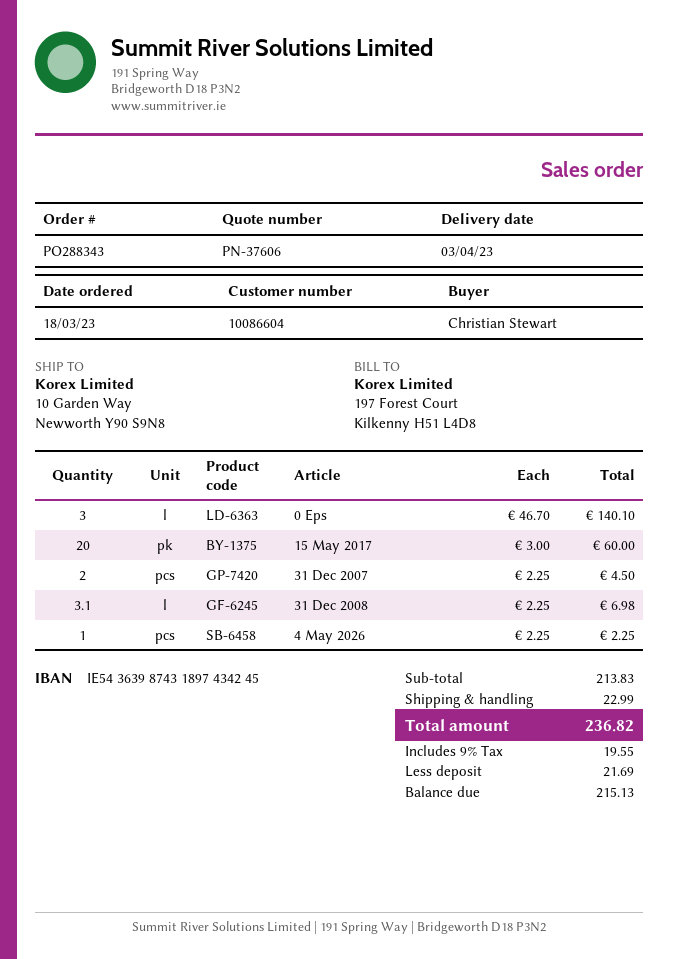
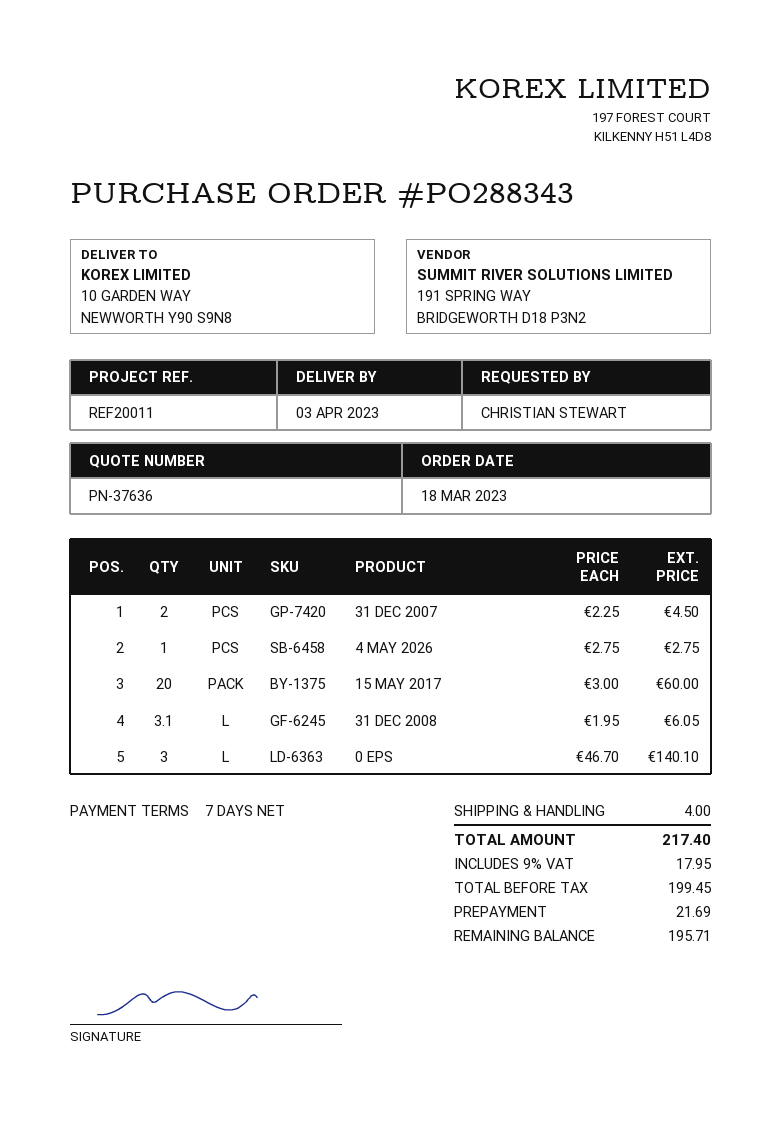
quote number: PN-37606 -> PN-37636
31 Dec 2008: 3.1 x 2.25 = 6.98 -> 3.1 x 1.95 = 6.05
4 May 2026: 1 x 2.25 = 2.25 -> 1 x 2.75 = 2.75
shipping: 22.99 -> 4.00
tax: 9% = 19.55 -> 9% = 17.95
total: 236.82 -> 217.40
balance: 215.13 -> 195.71

